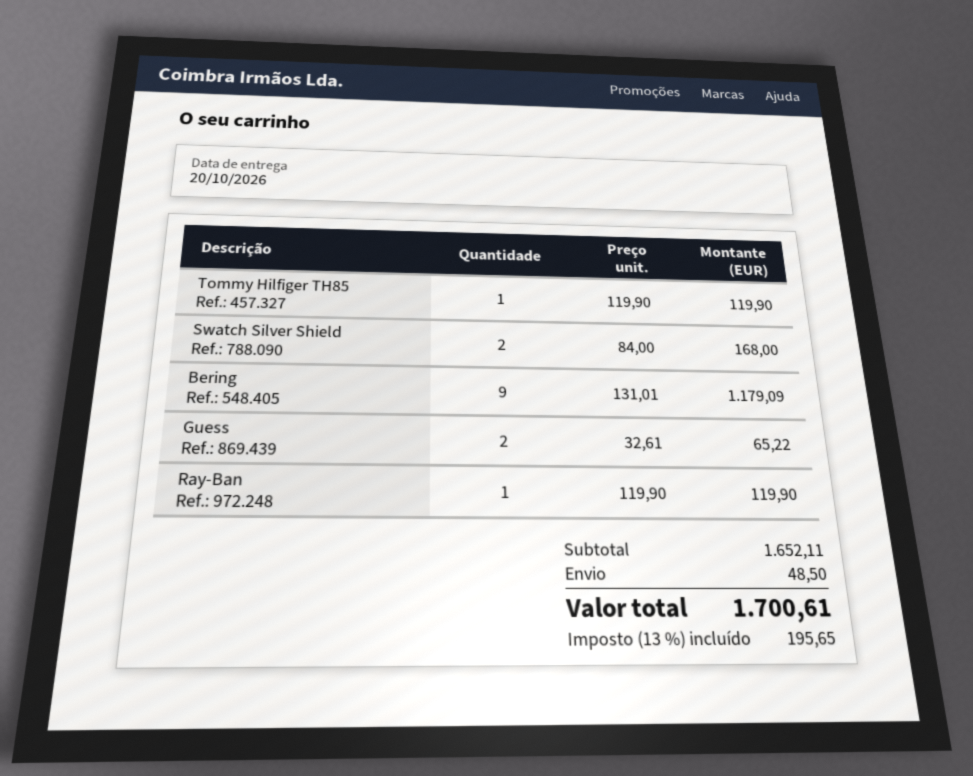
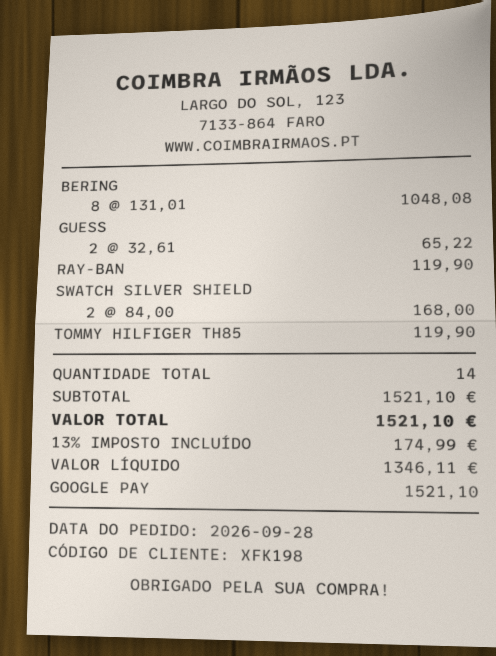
Bering: 9 x 131.01 = 1179.09 -> 8 x 131.01 = 1048.08
subtotal: 1652.11 -> 1521.10
shipping: 48.50 -> none
tax: 13% = 195.65 -> 13% = 174.99
total: 1700.61 -> 1521.10

